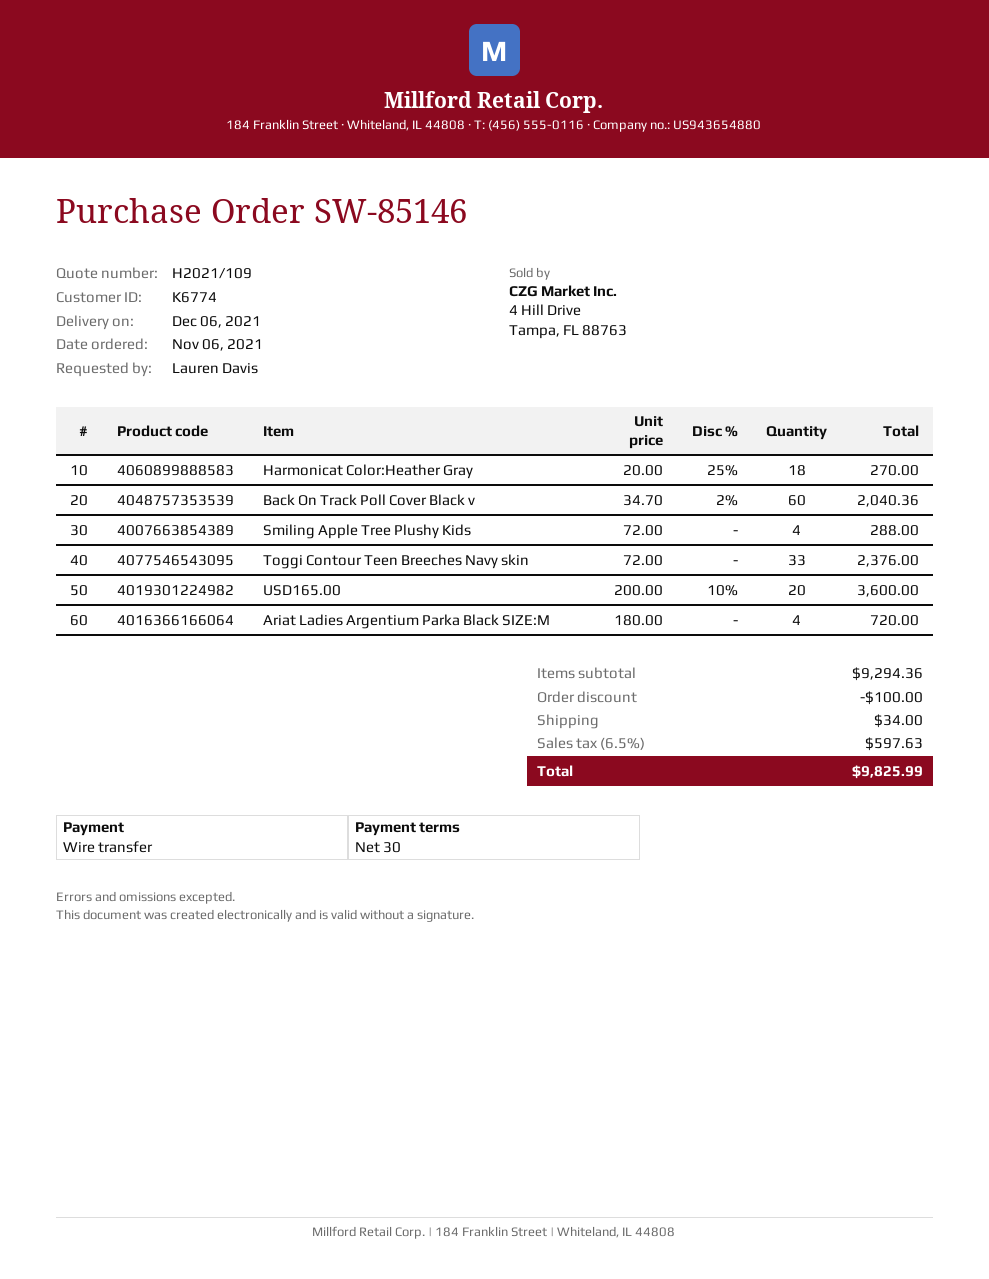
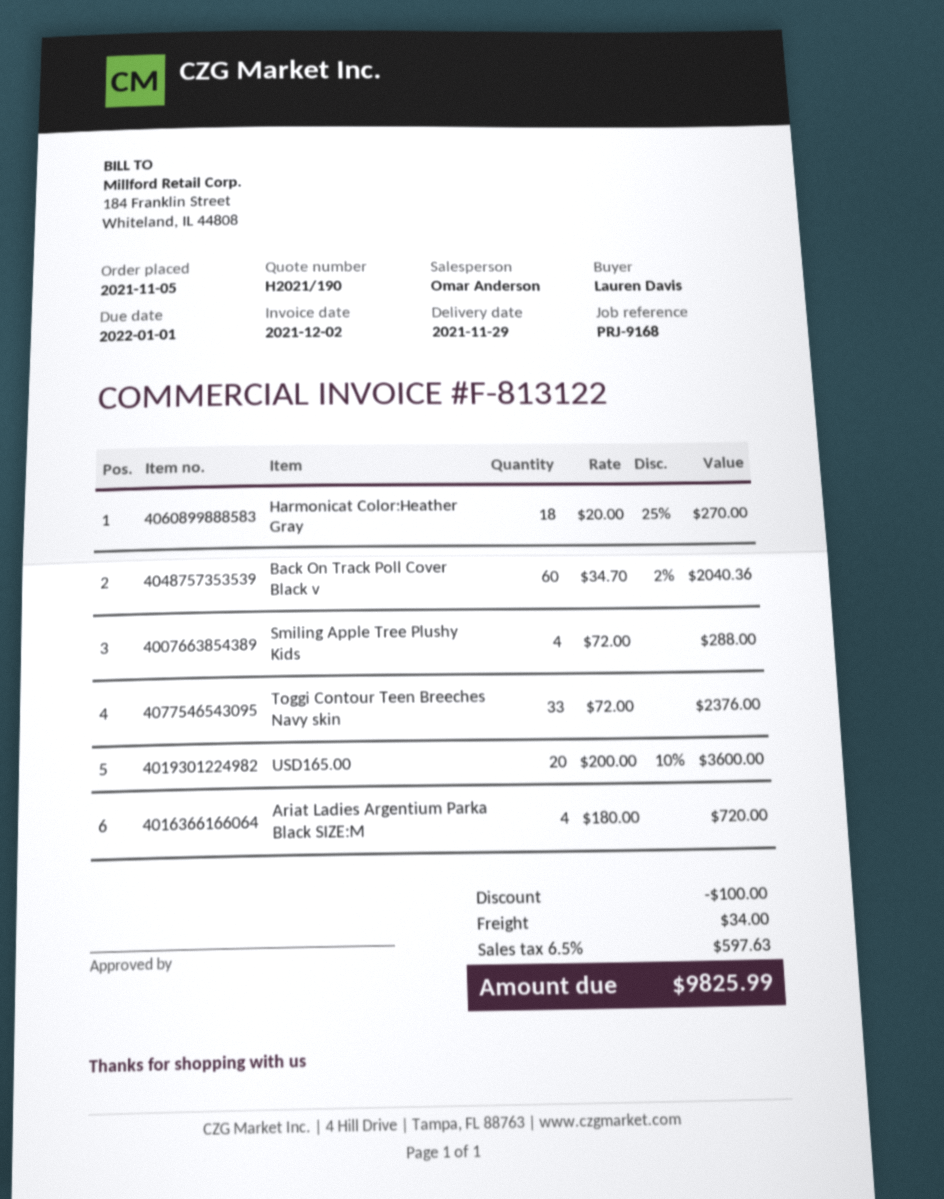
quote number: H2021/109 -> H2021/190
order date: 2021-11-06 -> 2021-11-05
delivery date: 2021-12-06 -> 2021-11-29

